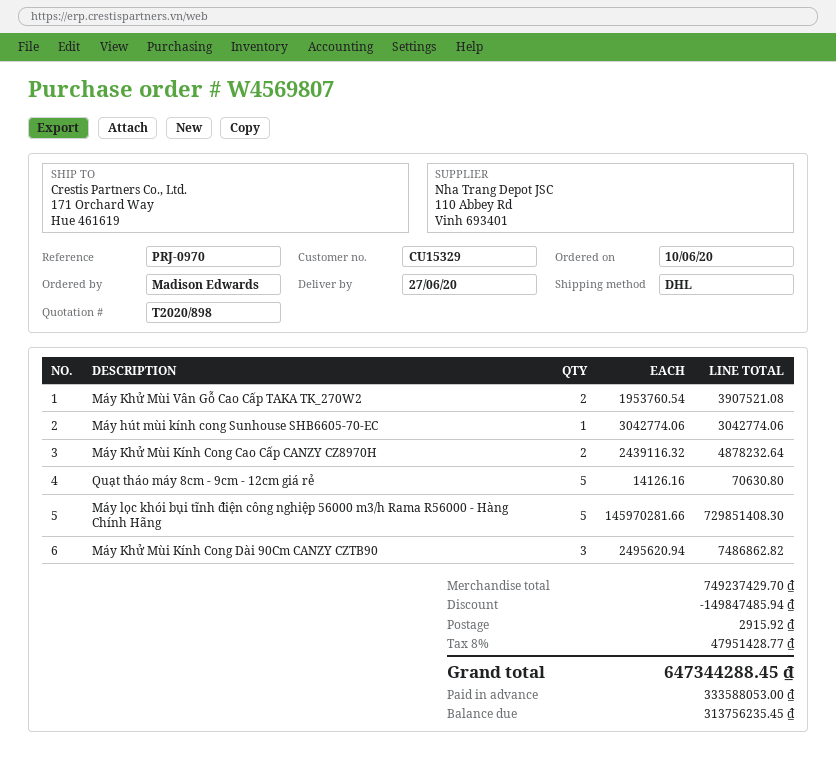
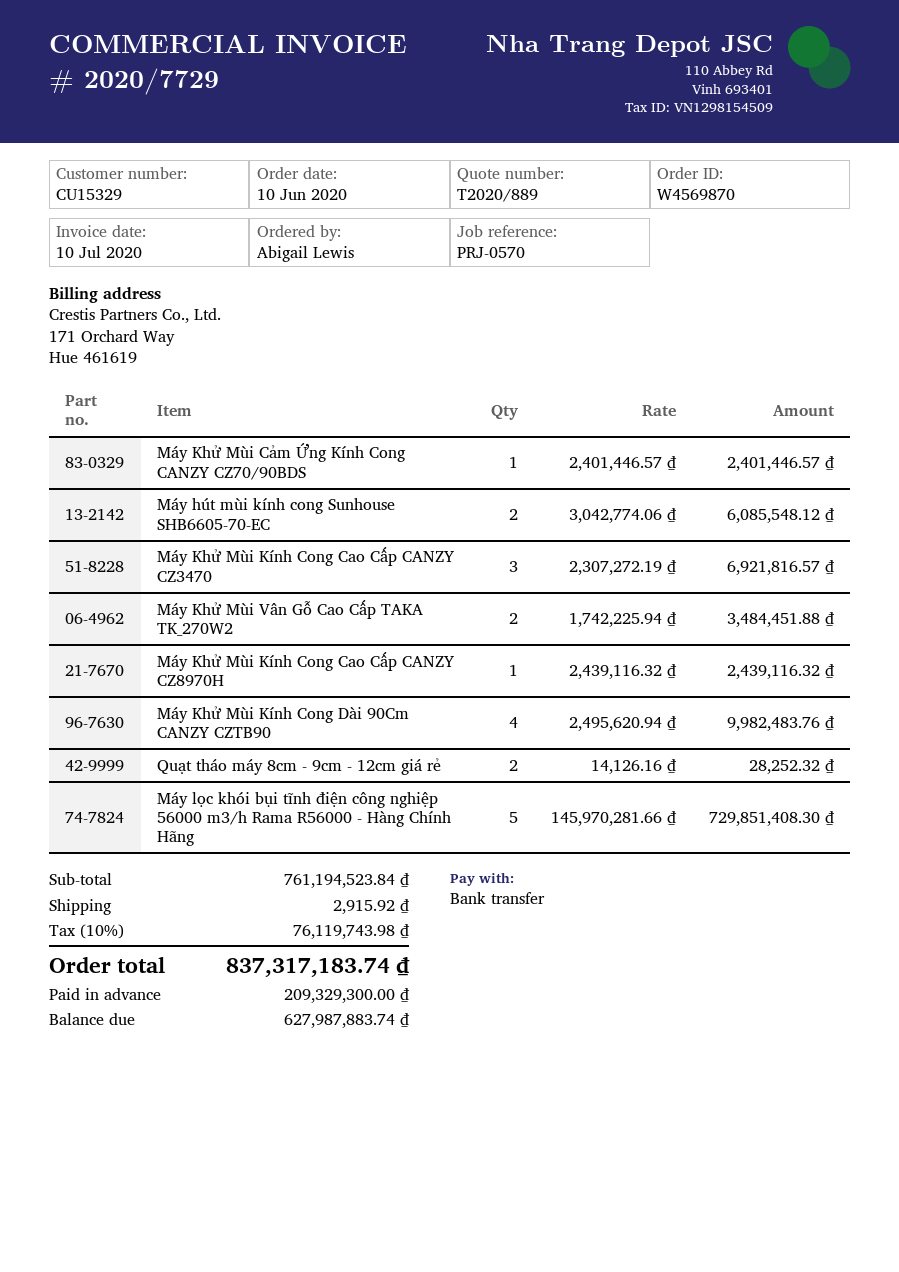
quote number: T2020/898 -> T2020/889
order number: W4569807 -> W4569870
reference: PRJ-0970 -> PRJ-0570
ordered by: Madison Edwards -> Abigail Lewis
Máy Khử Mùi Vân Gỗ Cao Cấp TAKA TK_270W2: 2 x 1953760.54 = 3907521.08 -> 2 x 1742225.94 = 3484451.88
Máy hút mùi kính cong Sunhouse SHB6605-70-EC: 1 x 3042774.06 = 3042774.06 -> 2 x 3042774.06 = 6085548.12
Máy Khử Mùi Kính Cong Cao Cấp CANZY CZ8970H: 2 x 2439116.32 = 4878232.64 -> 1 x 2439116.32 = 2439116.32
Quạt tháo máy 8cm - 9cm - 12cm giá rẻ: 5 x 14126.16 = 70630.80 -> 2 x 14126.16 = 28252.32
Máy Khử Mùi Kính Cong Dài 90Cm CANZY CZTB90: 3 x 2495620.94 = 7486862.82 -> 4 x 2495620.94 = 9982483.76
Máy Khử Mùi Cảm Ứng Kính Cong CANZY CZ70/90BDS: none -> 1 x 2401446.57 = 2401446.57
Máy Khử Mùi Kính Cong Cao Cấp CANZY CZ3470: none -> 3 x 2307272.19 = 6921816.57
subtotal: 749237429.70 -> 761194523.84
discount: 149847485.94 -> none
tax: 8% = 47951428.77 -> 10% = 76119743.98
total: 647344288.45 -> 837317183.74
deposit: 333588053.00 -> 209329300.00
balance: 313756235.45 -> 627987883.74

